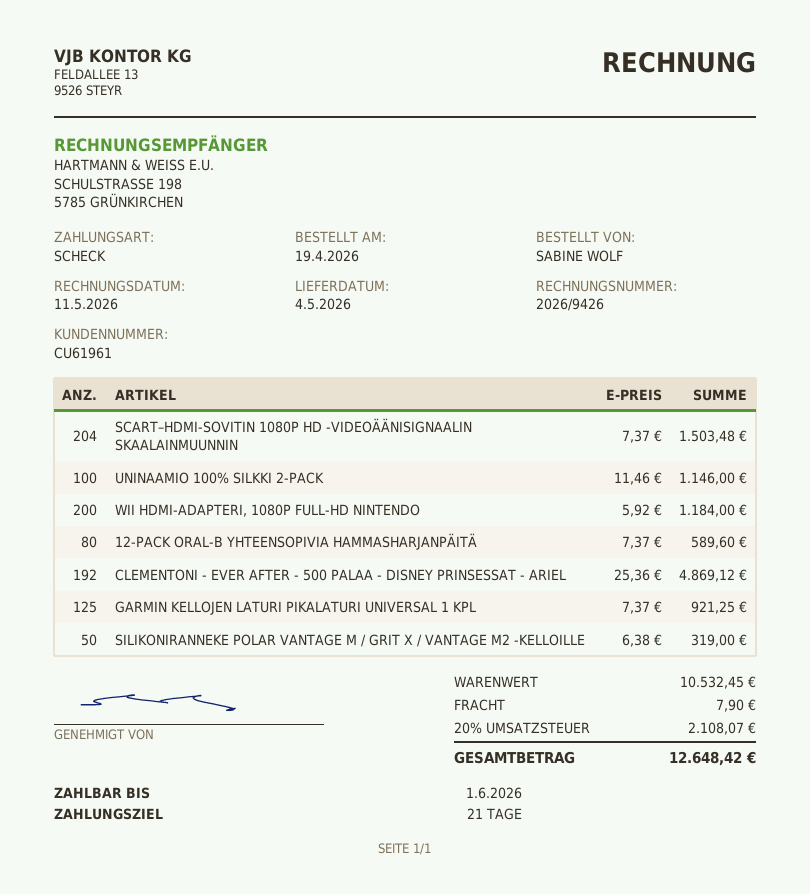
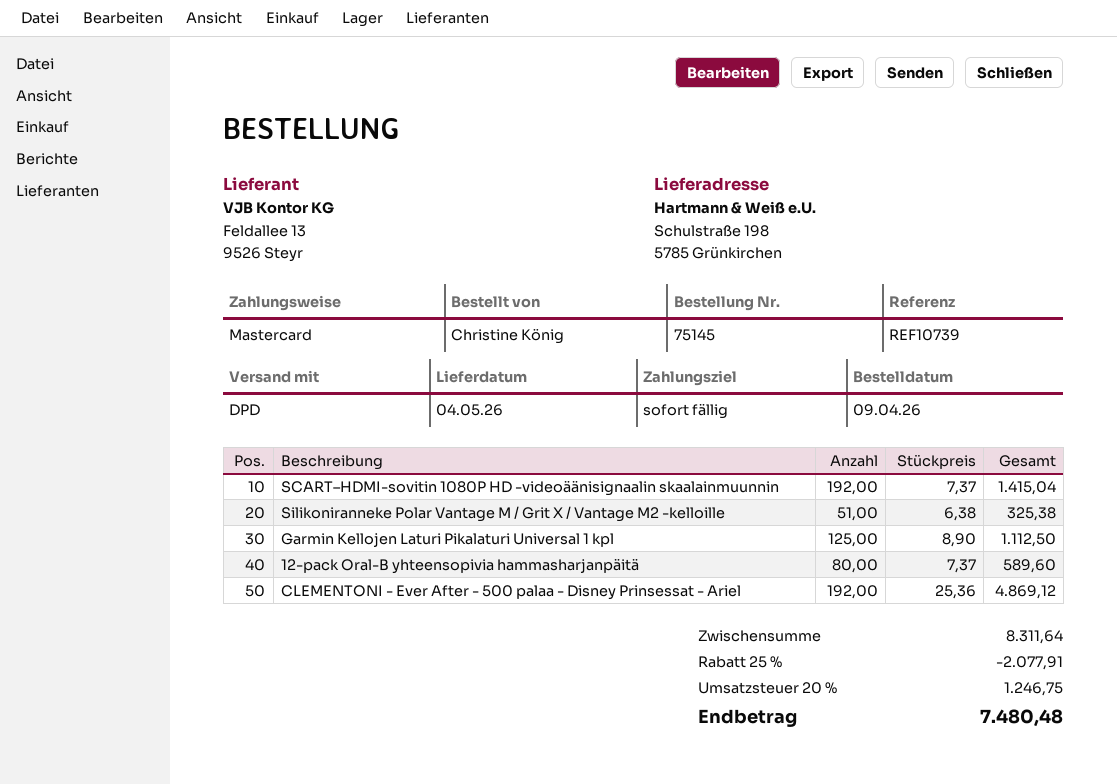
order date: 2026-04-19 -> 2026-04-09
payment terms: 21 days -> on receipt
ordered by: SABINE WOLF -> Christine König
payment method: cheque -> Mastercard
SCART–HDMI-SOVITIN 1080P HD -VIDEOÄÄNISIGNAALIN SKAALAINMUUNNIN: 204 x 7.37 = 1503.48 -> 192 x 7.37 = 1415.04
UNINAAMIO 100% SILKKI 2-PACK: 100 x 11.46 = 1146.00 -> none
WII HDMI-ADAPTERI, 1080P FULL-HD NINTENDO: 200 x 5.92 = 1184.00 -> none
GARMIN KELLOJEN LATURI PIKALATURI UNIVERSAL 1 KPL: 125 x 7.37 = 921.25 -> 125 x 8.90 = 1112.50
SILIKONIRANNEKE POLAR VANTAGE M / GRIT X / VANTAGE M2 -KELLOILLE: 50 x 6.38 = 319.00 -> 51 x 6.38 = 325.38
subtotal: 10532.45 -> 8311.64
discount: none -> 25% = 2077.91
shipping: 7.90 -> none
tax: 20% = 2108.07 -> 20% = 1246.75
total: 12648.42 -> 7480.48

